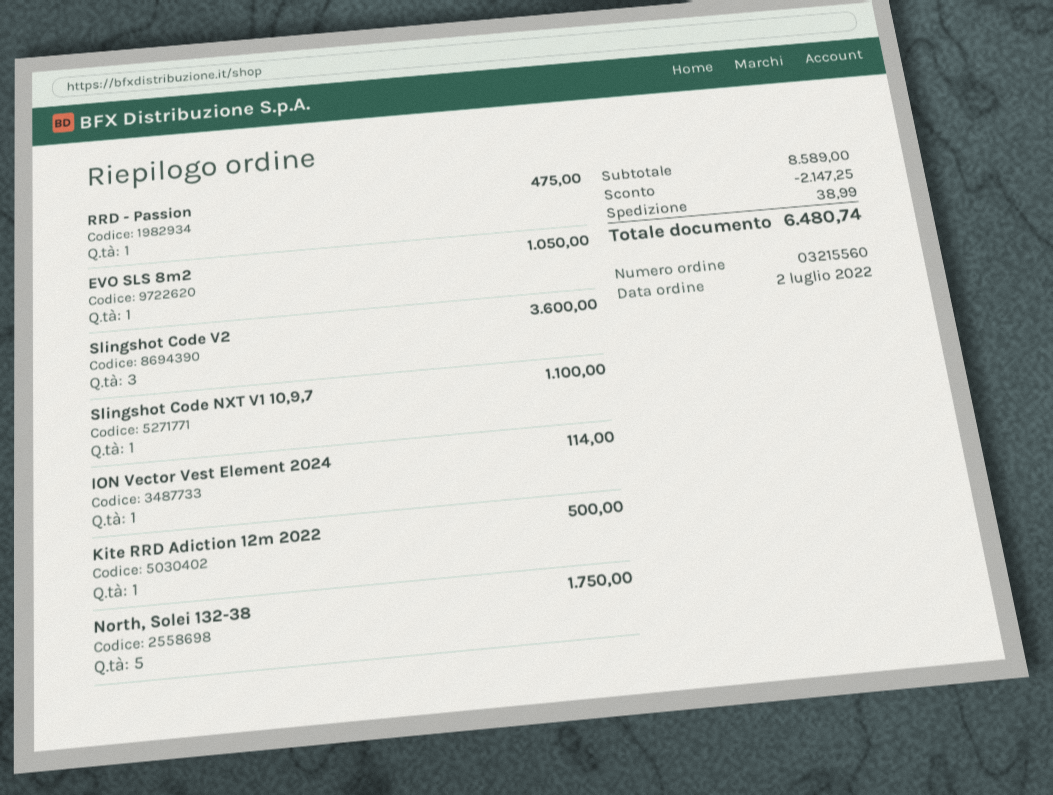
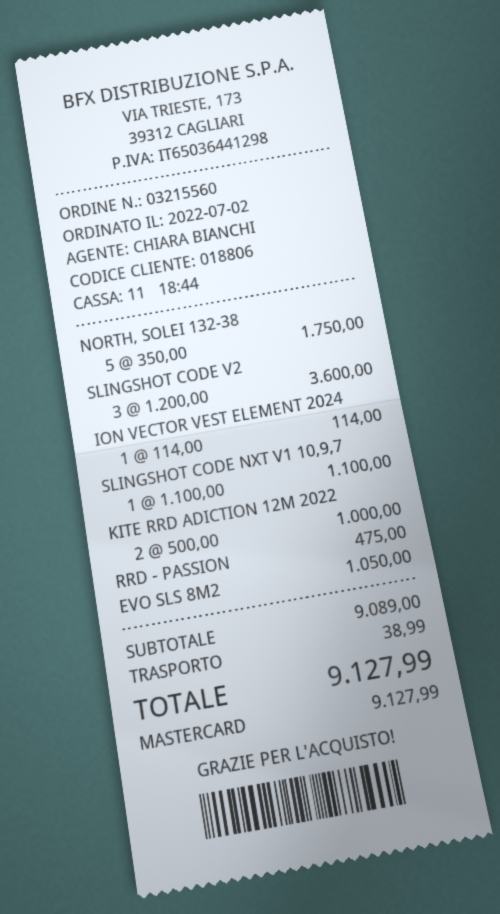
Kite RRD Adiction 12m 2022: 1 for 500.00 -> 2 for 1000.00
subtotal: 8589.00 -> 9089.00
discount: 2147.25 -> none
total: 6480.74 -> 9127.99

